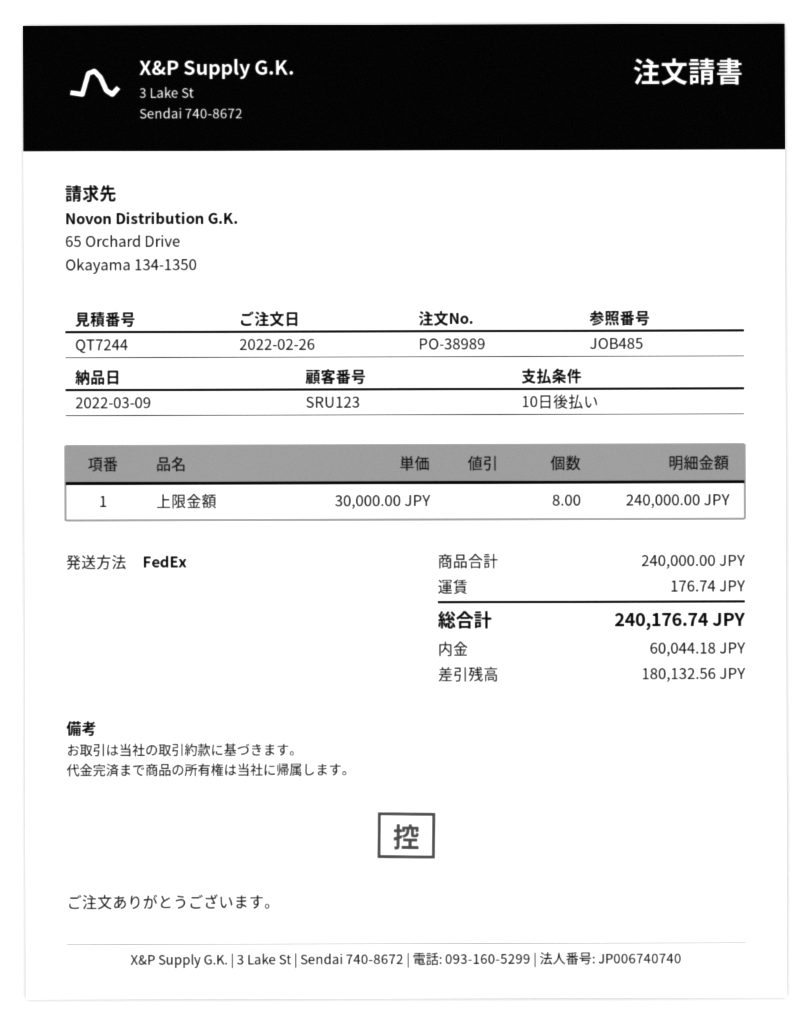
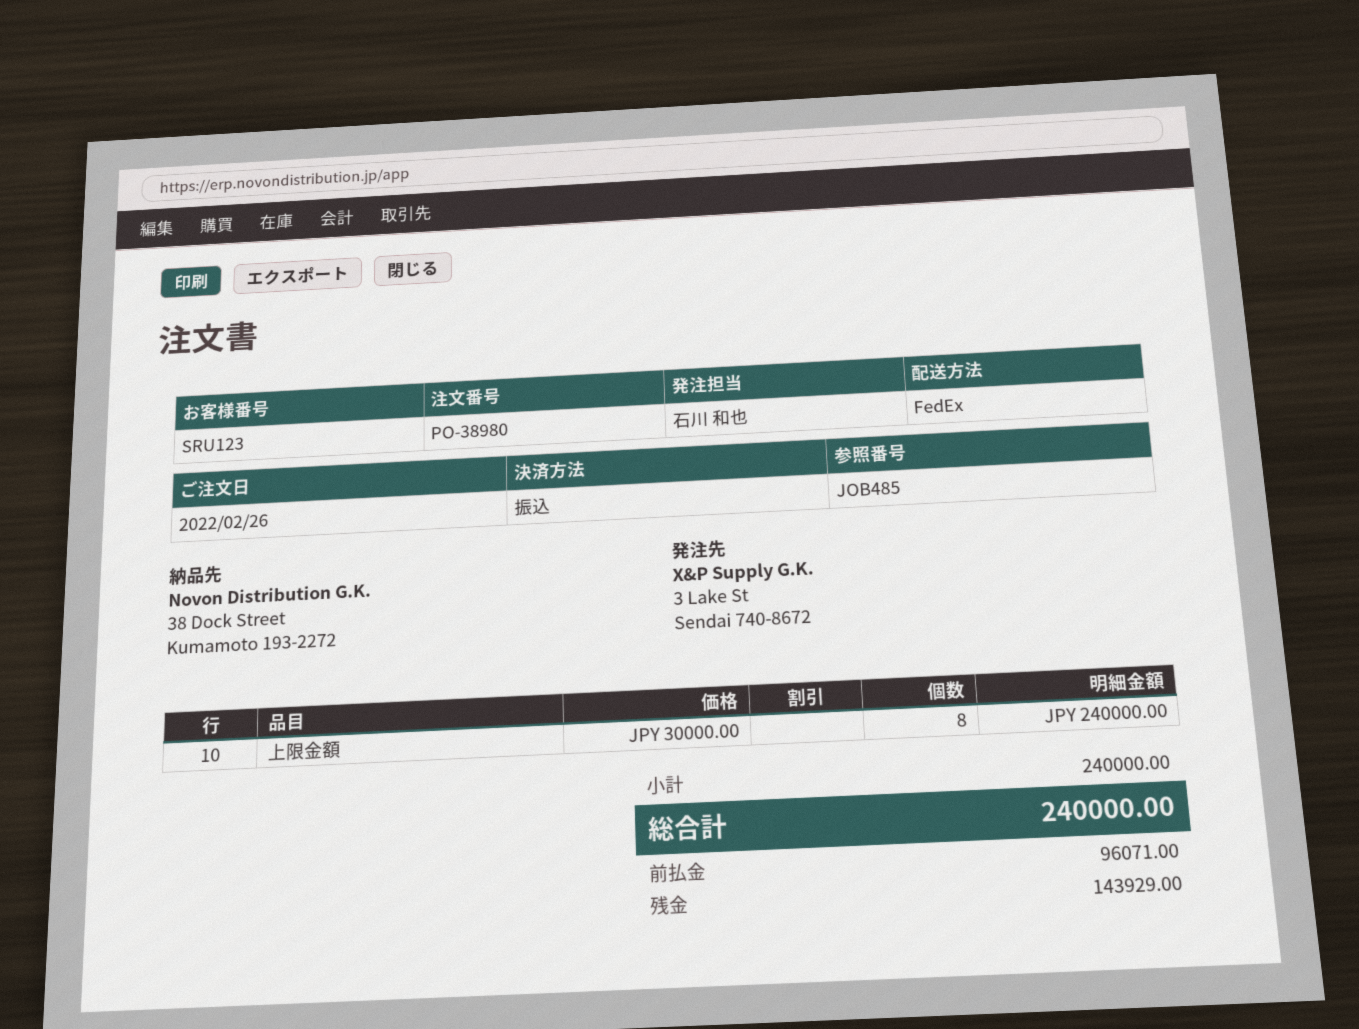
order number: PO-38989 -> PO-38980
shipping: 176.74 -> none
total: 240176.74 -> 240000.00
deposit: 60044.18 -> 96071.00
balance: 180132.56 -> 143929.00

